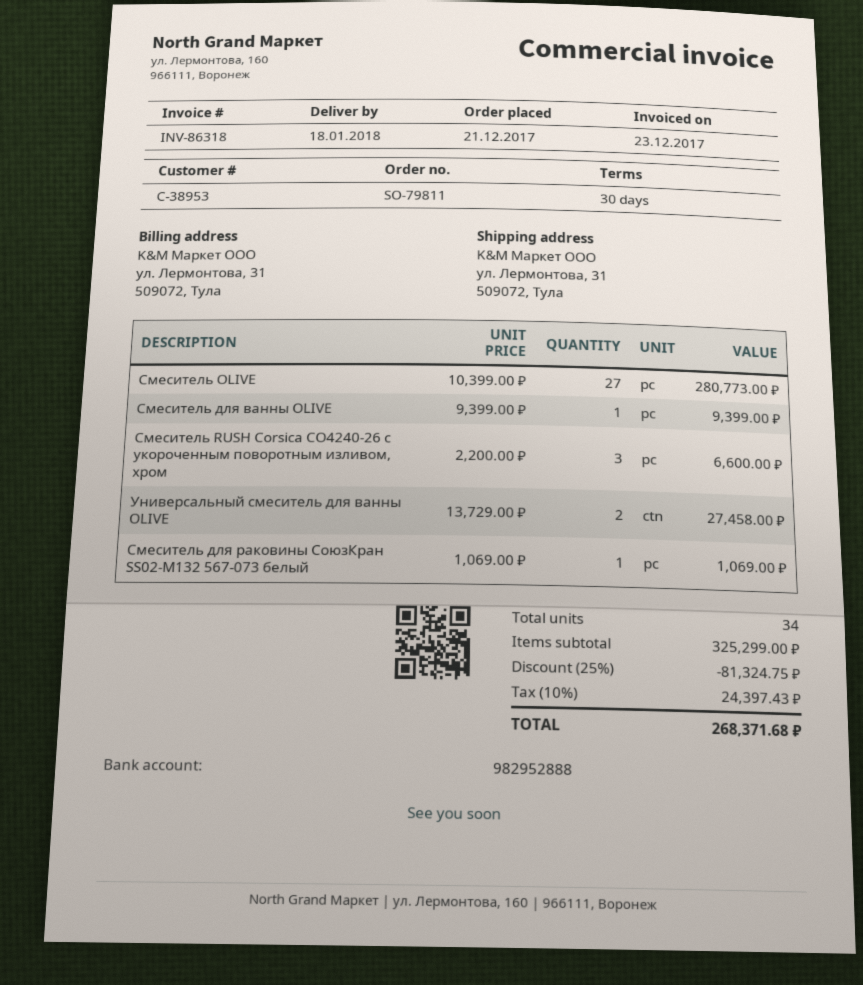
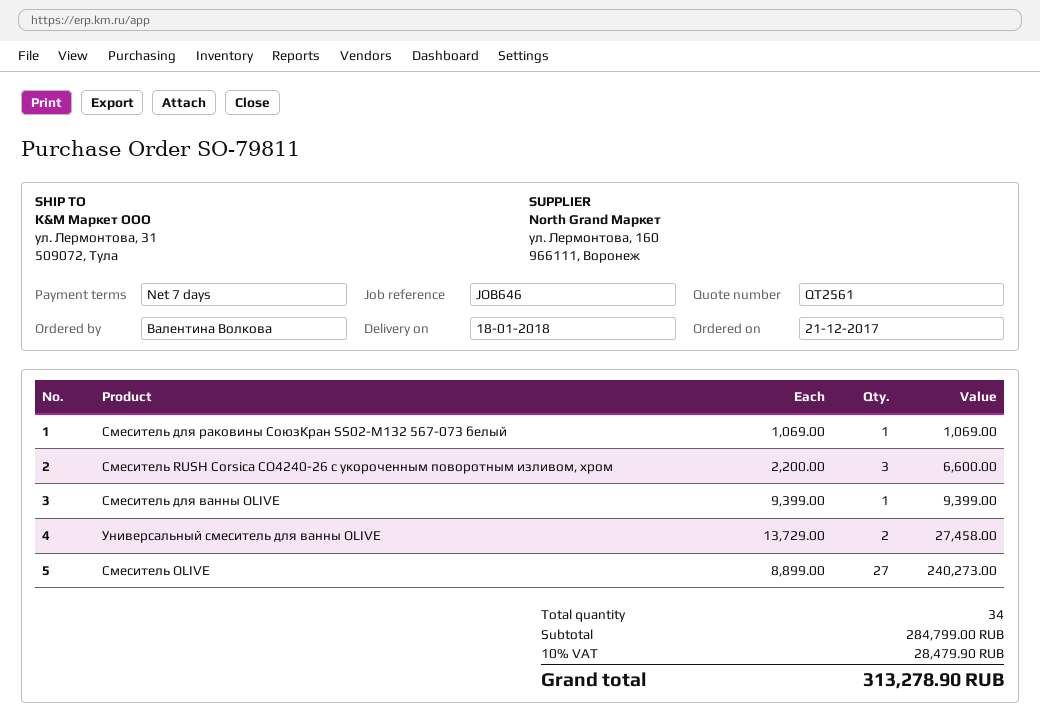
payment terms: 30 days -> 7 days
Смеситель OLIVE: 27 x 10399.00 = 280773.00 -> 27 x 8899.00 = 240273.00
subtotal: 325299.00 -> 284799.00
discount: 25% = 81324.75 -> none
tax: 10% = 24397.43 -> 10% = 28479.90
total: 268371.68 -> 313278.90

